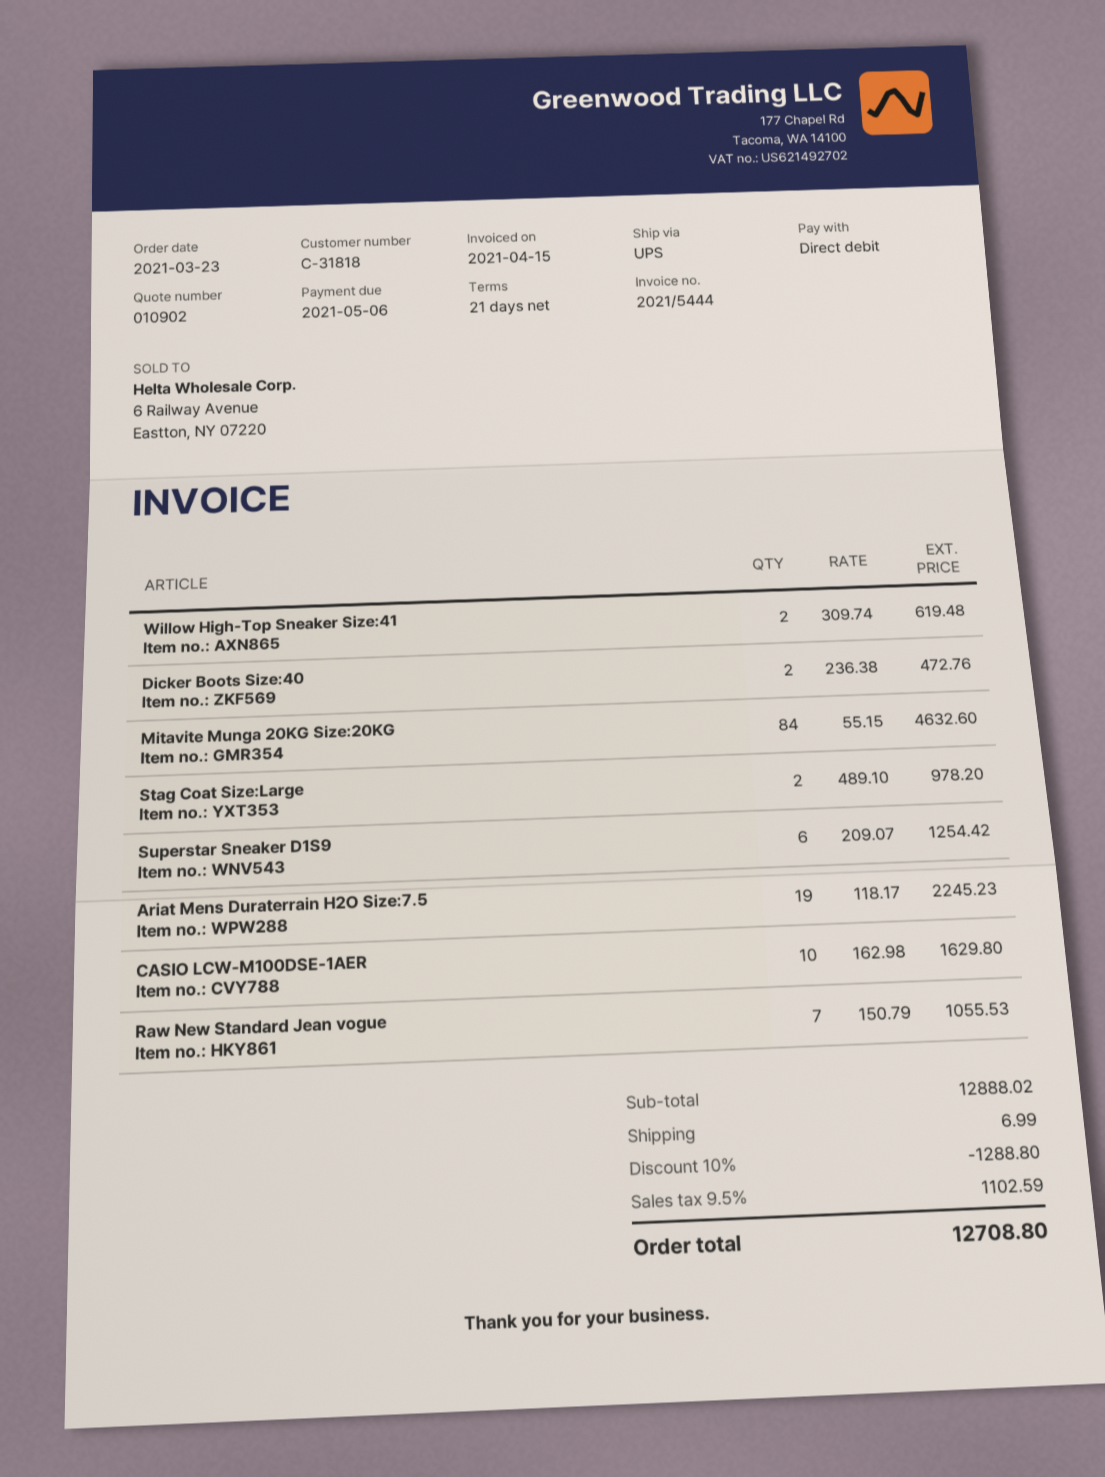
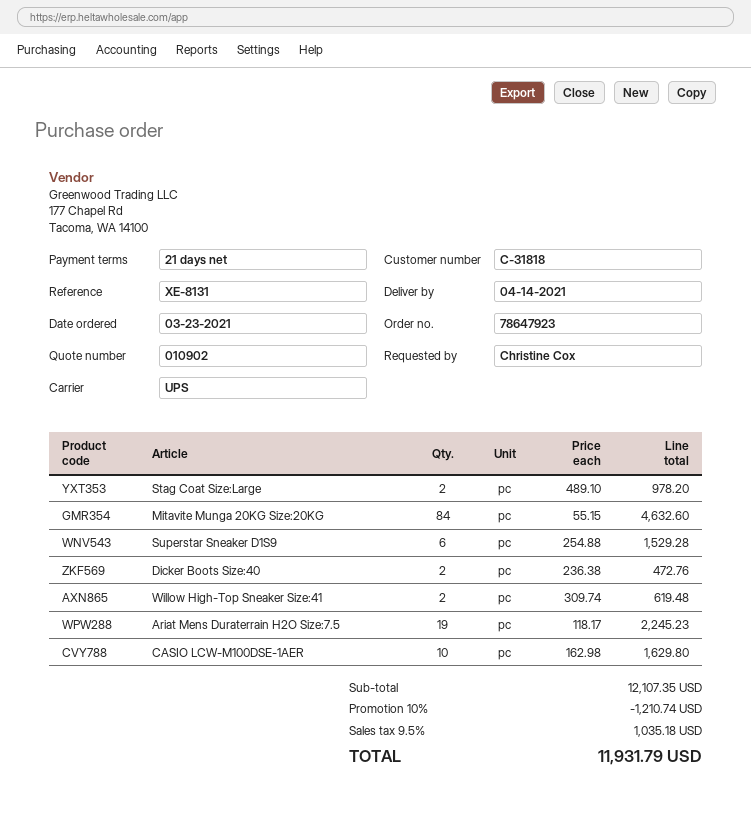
Superstar Sneaker D1S9: 6 x 209.07 = 1254.42 -> 6 x 254.88 = 1529.28
Raw New Standard Jean vogue: 7 x 150.79 = 1055.53 -> none
subtotal: 12888.02 -> 12107.35
discount: 10% = 1288.80 -> 10% = 1210.74
shipping: 6.99 -> none
tax: 9.5% = 1102.59 -> 9.5% = 1035.18
total: 12708.80 -> 11931.79

